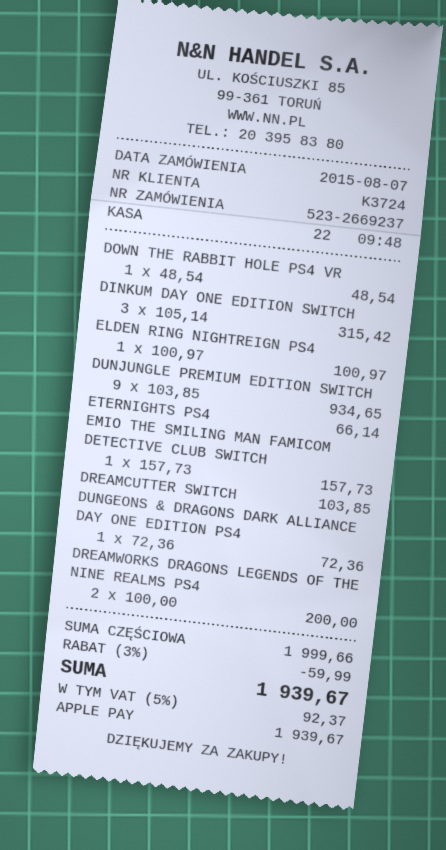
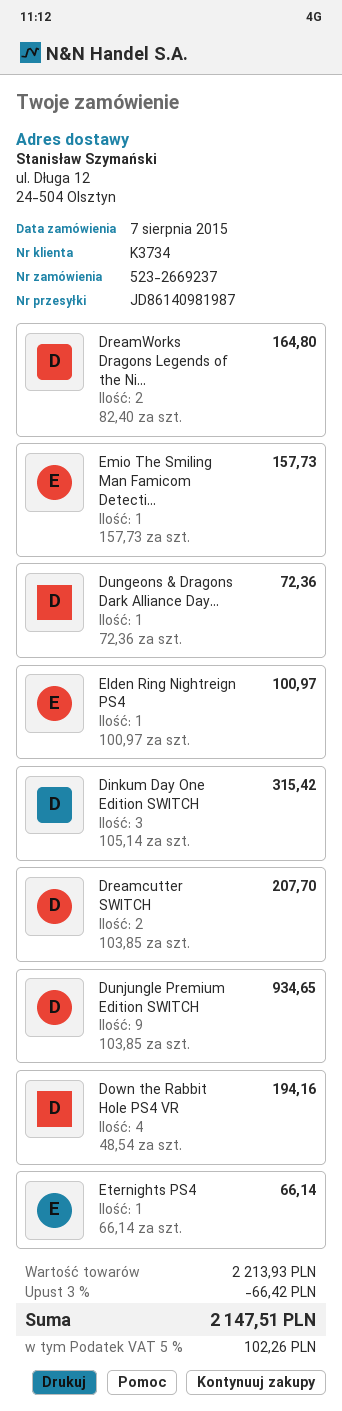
customer number: K3724 -> K3734
DOWN THE RABBIT HOLE PS4 VR: 1 x 48.54 = 48.54 -> 4 x 48.54 = 194.16
DREAMCUTTER SWITCH: 1 x 103.85 = 103.85 -> 2 x 103.85 = 207.70
DREAMWORKS DRAGONS LEGENDS OF THE NINE REALMS PS4: 2 x 100.00 = 200.00 -> 2 x 82.40 = 164.80
subtotal: 1999.66 -> 2213.93
discount: 3% = 59.99 -> 3% = 66.42
tax: 5% = 92.37 -> 5% = 102.26
total: 1939.67 -> 2147.51

